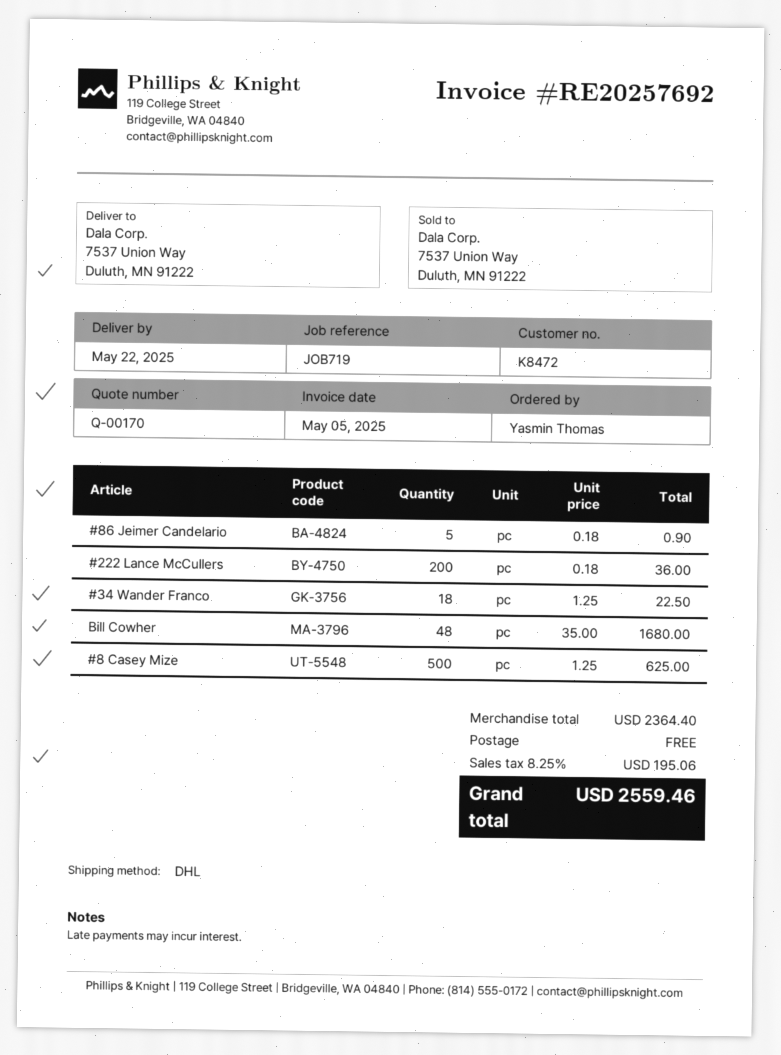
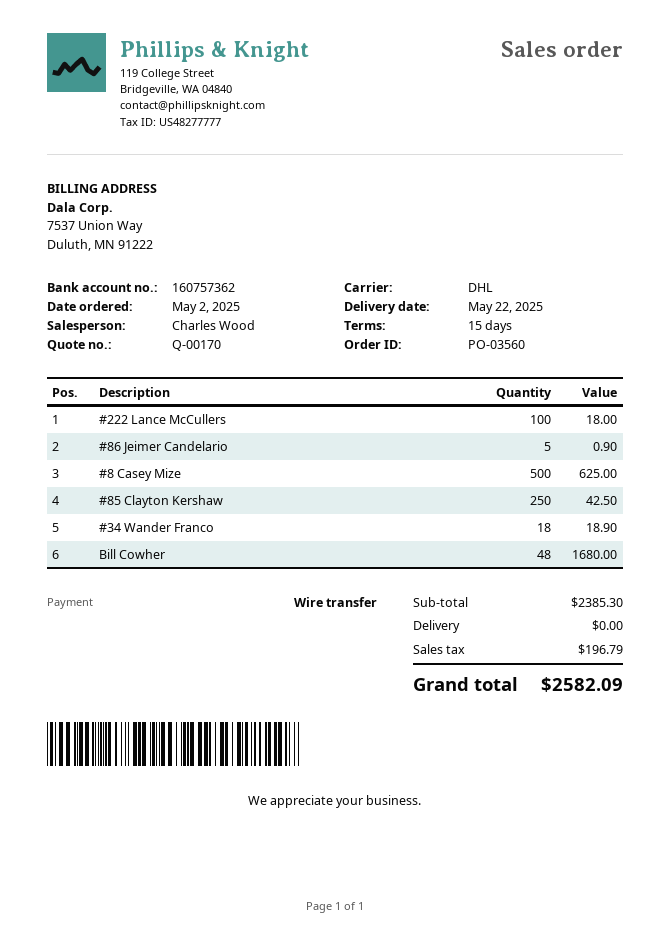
#222 Lance McCullers: 200 for 36.00 -> 100 for 18.00
#34 Wander Franco: 18 for 22.50 -> 18 for 18.90
#85 Clayton Kershaw: none -> 250 for 42.50
subtotal: 2364.40 -> 2385.30
tax: 195.06 -> 196.79
total: 2559.46 -> 2582.09

